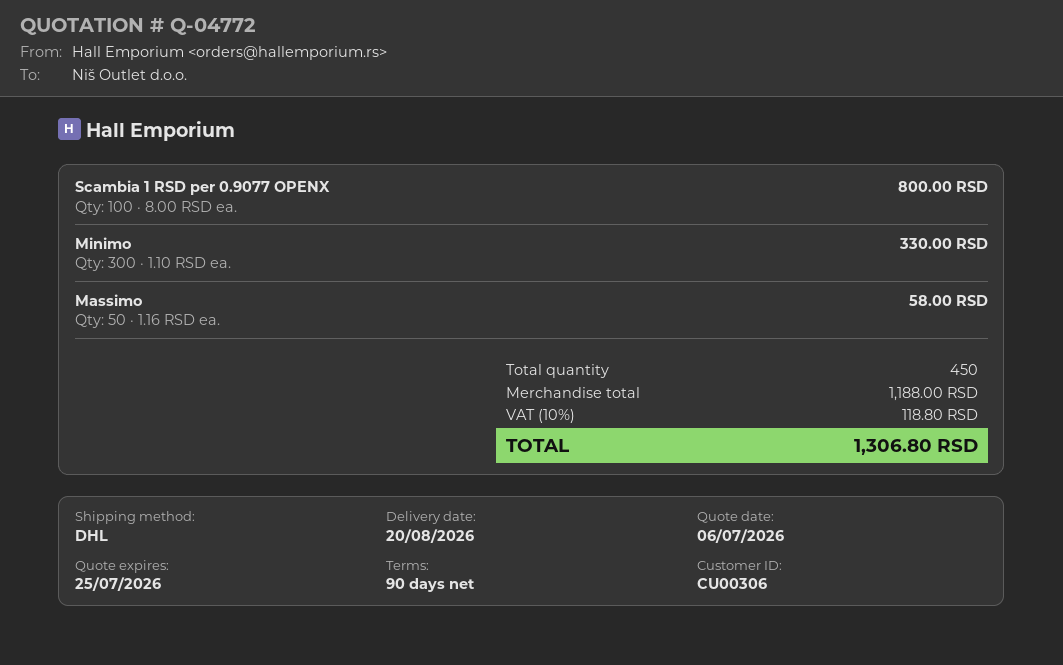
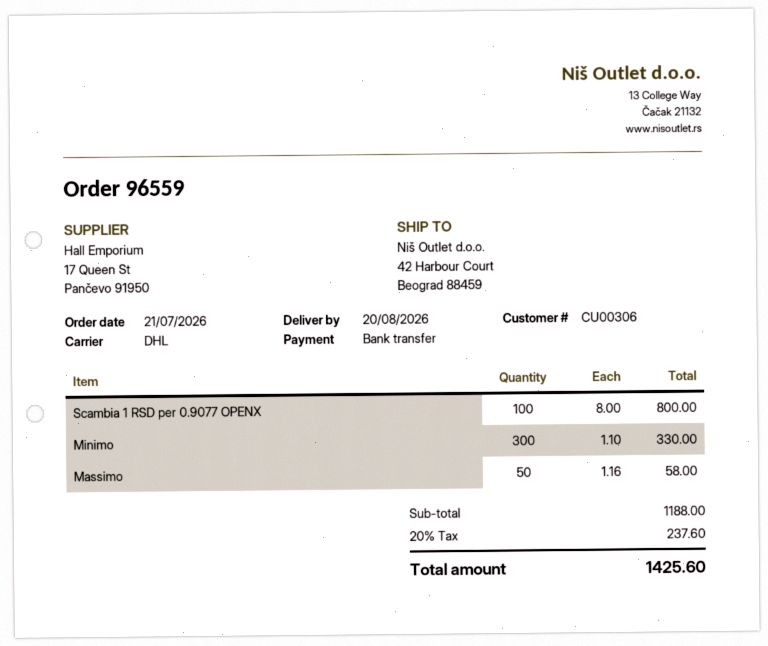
tax: 10% = 118.80 -> 20% = 237.60
total: 1306.80 -> 1425.60

